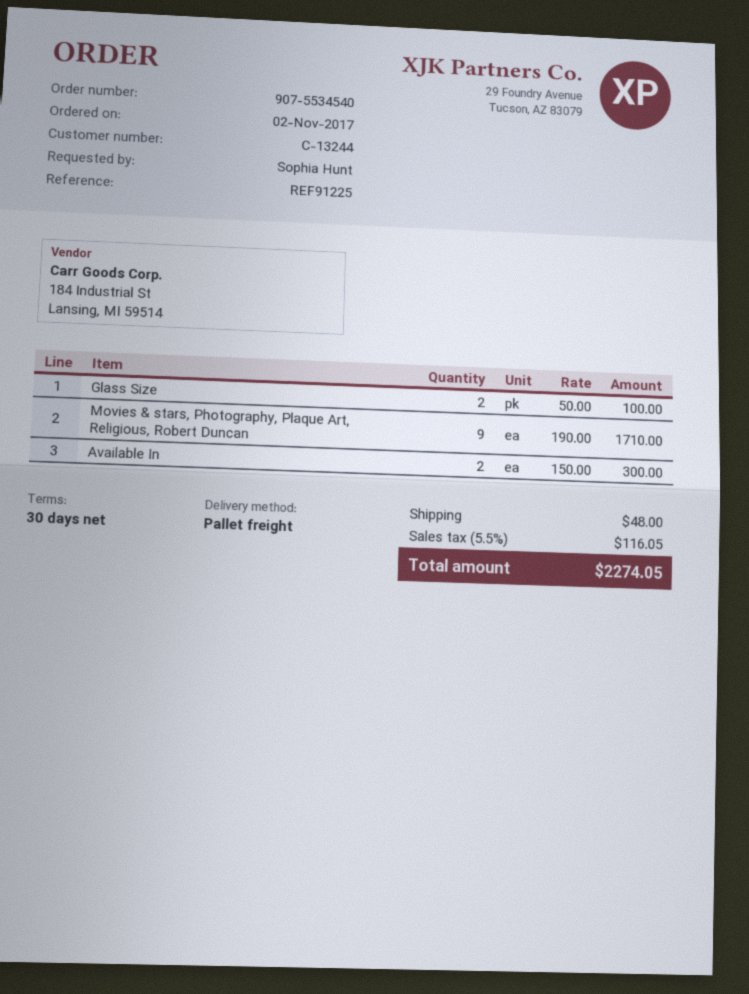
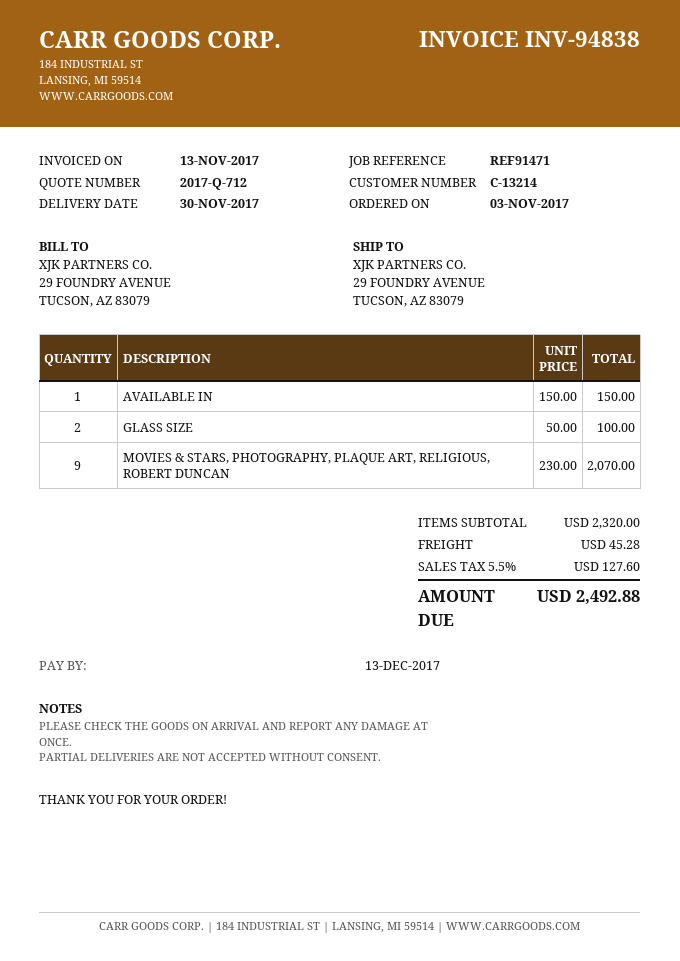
order date: 2017-11-02 -> 2017-11-03
customer number: C-13244 -> C-13214
reference: REF91225 -> REF91471
Movies & stars, Photography, Plaque Art, Religious, Robert Duncan: 9 x 190.00 = 1710.00 -> 9 x 230.00 = 2070.00
Available In: 2 x 150.00 = 300.00 -> 1 x 150.00 = 150.00
shipping: 48.00 -> 45.28
tax: 5.5% = 116.05 -> 5.5% = 127.60
total: 2274.05 -> 2492.88

